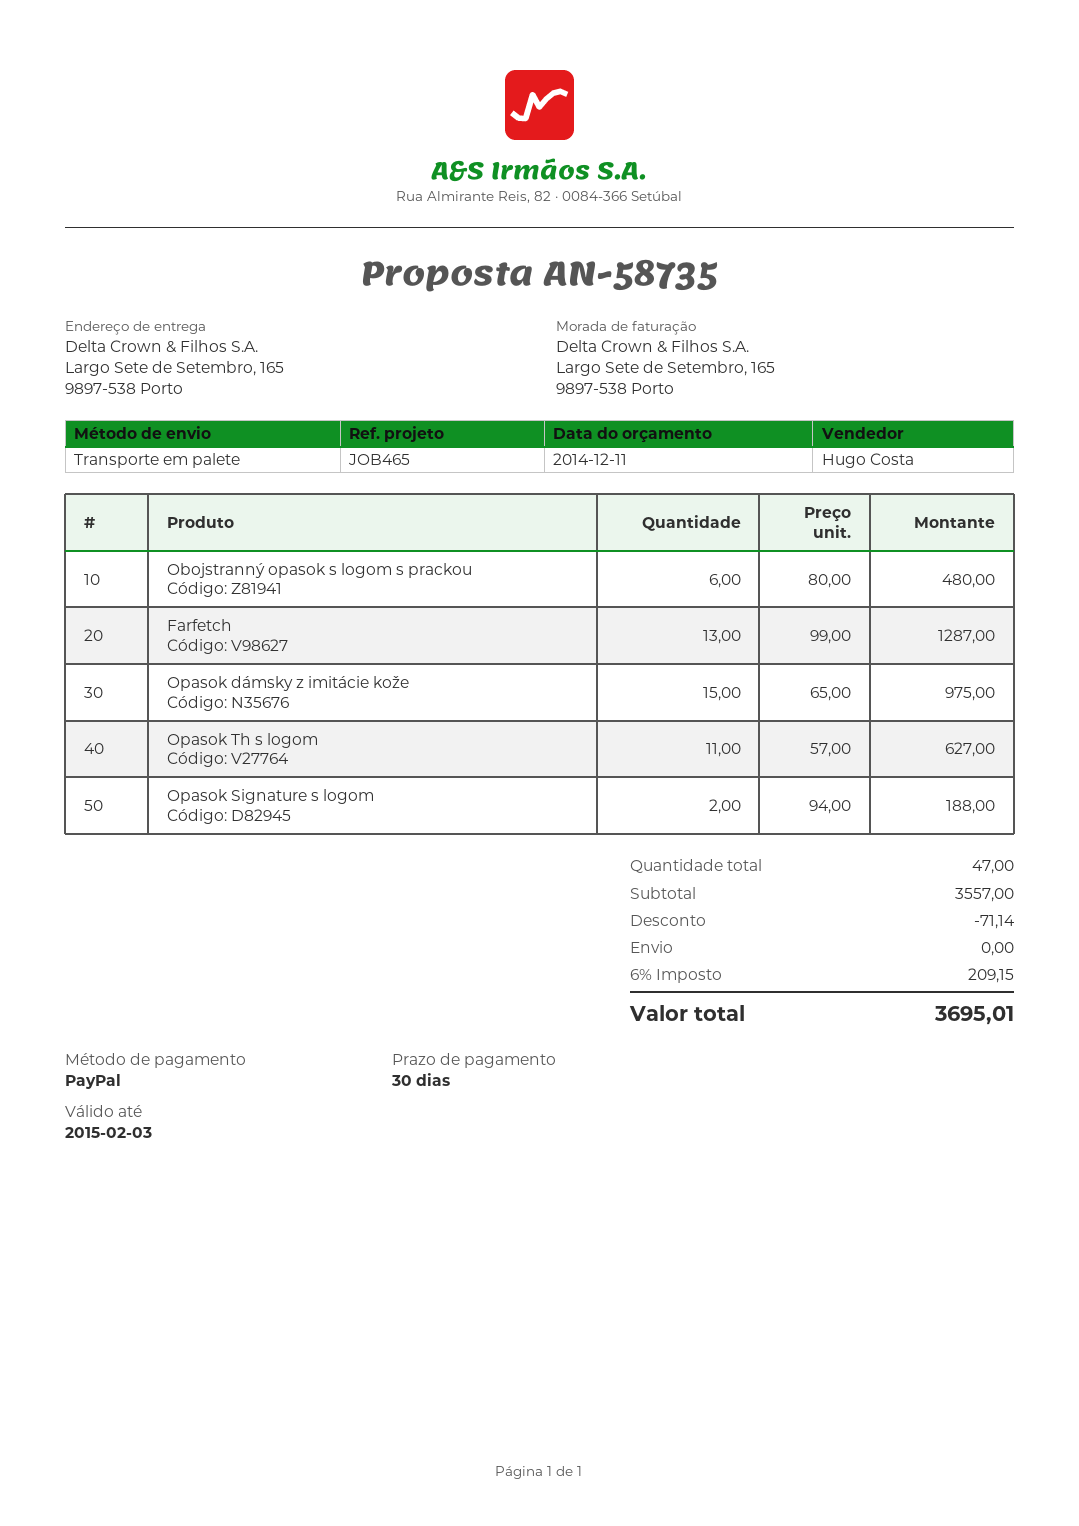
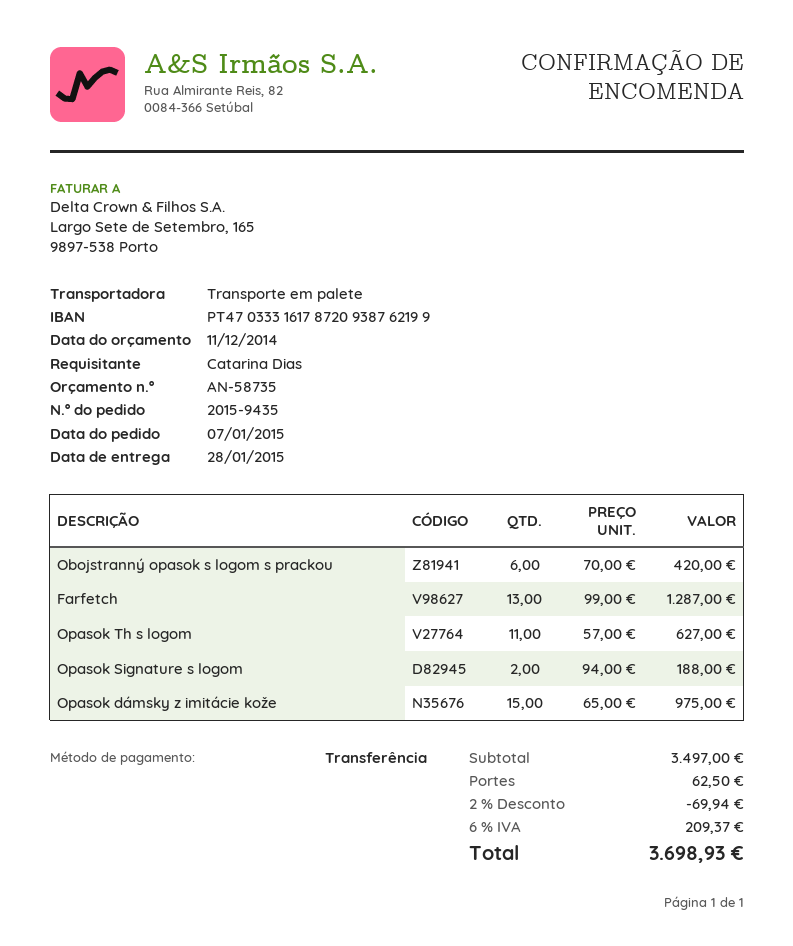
payment method: PayPal -> bank transfer
Obojstranný opasok s logom s prackou: 6 x 80.00 = 480.00 -> 6 x 70.00 = 420.00
subtotal: 3557.00 -> 3497.00
discount: 71.14 -> 69.94
shipping: 0.00 -> 62.50
tax: 6% = 209.15 -> 6% = 209.37
total: 3695.01 -> 3698.93

